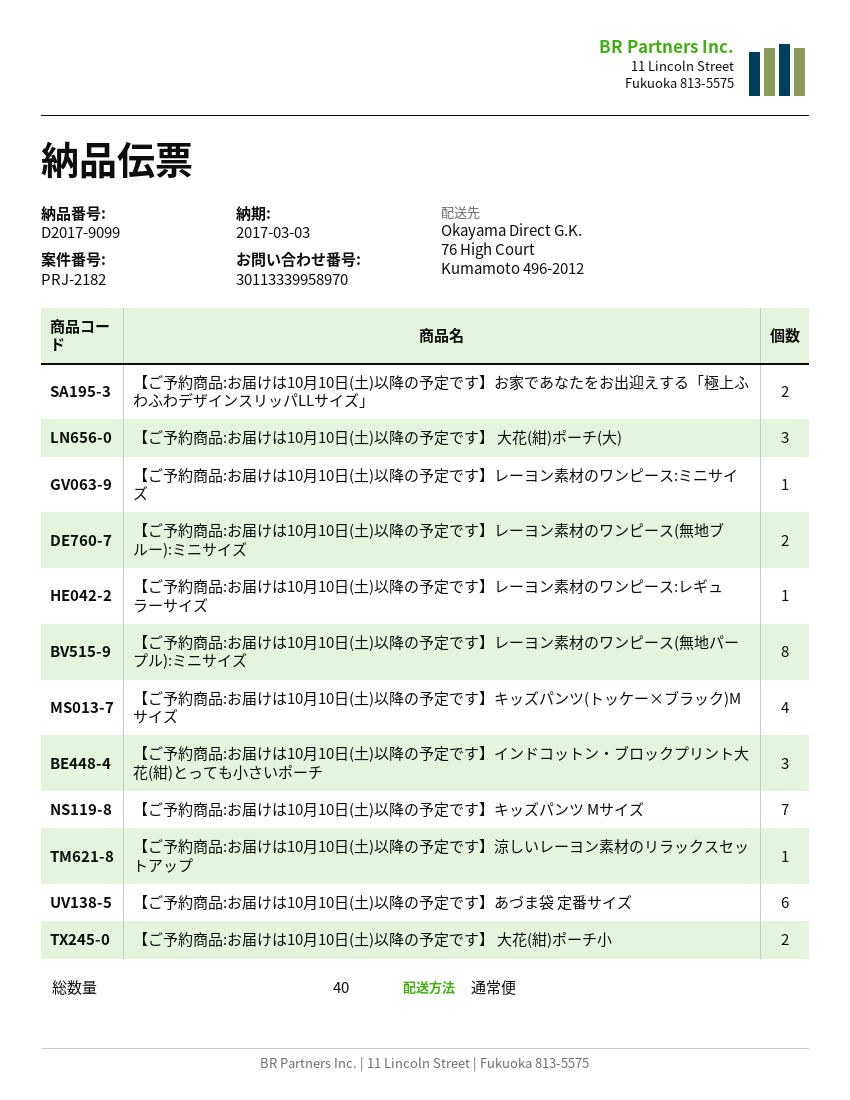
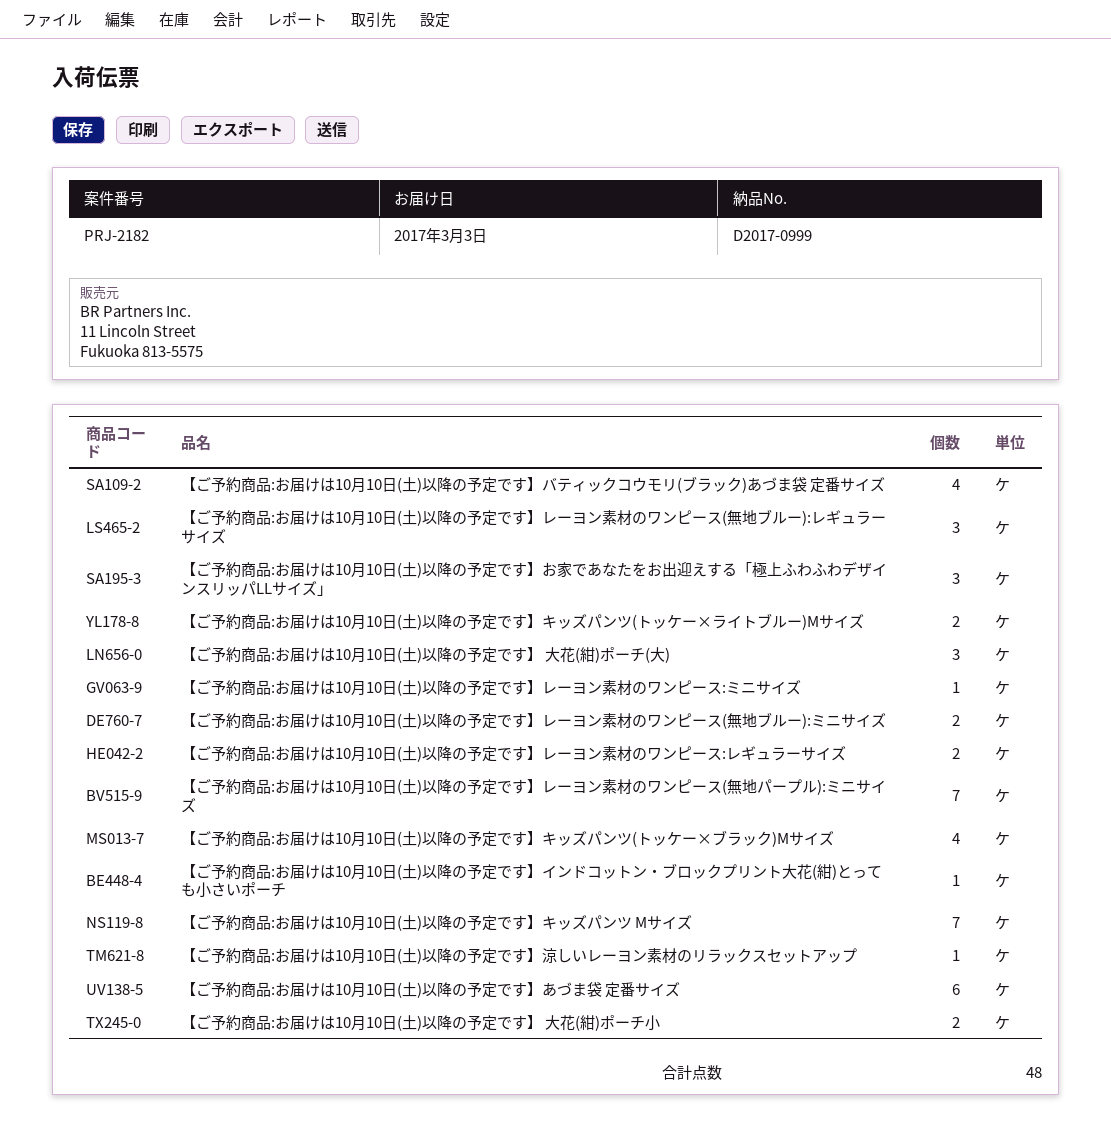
delivery note number: D2017-9099 -> D2017-0999
【ご予約商品:お届けは10月10日(土)以降の予定です】お家であなたをお出迎えする「極上ふわふわデザインスリッパLLサイズ」: 2 -> 3
【ご予約商品:お届けは10月10日(土)以降の予定です】レーヨン素材のワンピース:レギュラーサイズ: 1 -> 2
【ご予約商品:お届けは10月10日(土)以降の予定です】レーヨン素材のワンピース(無地パープル):ミニサイズ: 8 -> 7
【ご予約商品:お届けは10月10日(土)以降の予定です】インドコットン・ブロックプリント大花(紺)とっても小さいポーチ: 3 -> 1
【ご予約商品:お届けは10月10日(土)以降の予定です】バティックコウモリ(ブラック)あづま袋 定番サイズ: none -> 4
【ご予約商品:お届けは10月10日(土)以降の予定です】レーヨン素材のワンピース(無地ブルー):レギュラーサイズ: none -> 3
【ご予約商品:お届けは10月10日(土)以降の予定です】キッズパンツ(トッケー×ライトブルー)Mサイズ: none -> 2
total quantity: 40 -> 48

